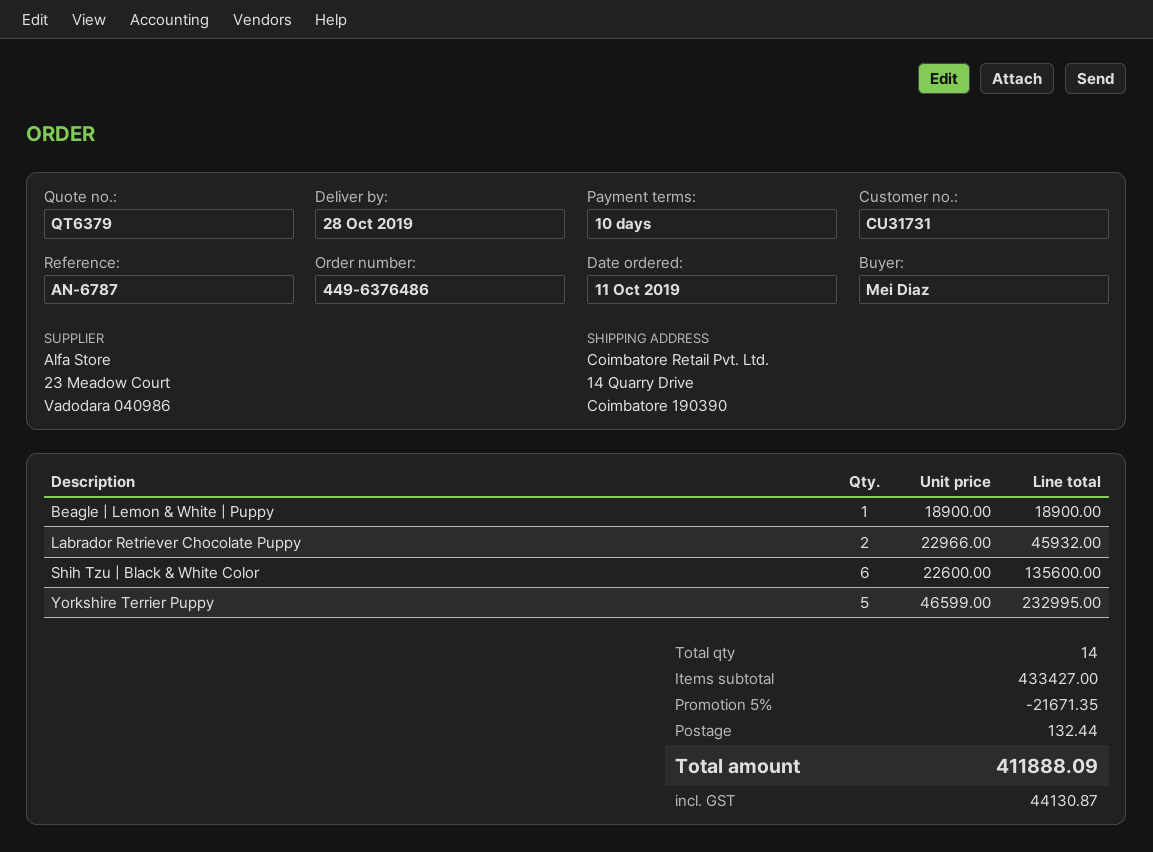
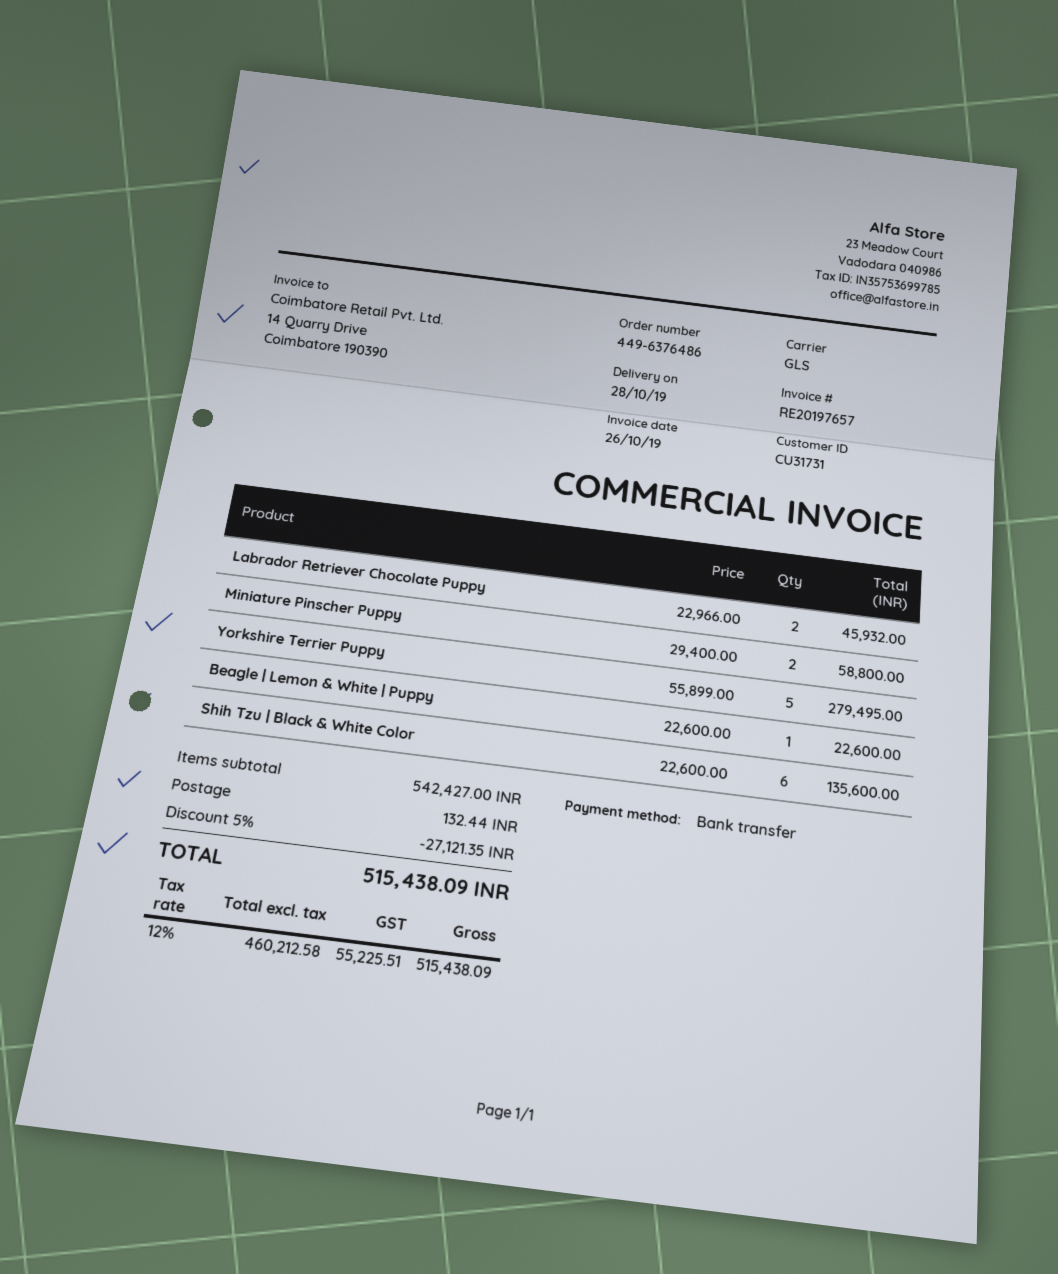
Beagle | Lemon & White | Puppy: 1 x 18900.00 = 18900.00 -> 1 x 22600.00 = 22600.00
Yorkshire Terrier Puppy: 5 x 46599.00 = 232995.00 -> 5 x 55899.00 = 279495.00
Miniature Pinscher Puppy: none -> 2 x 29400.00 = 58800.00
subtotal: 433427.00 -> 542427.00
discount: 5% = 21671.35 -> 5% = 27121.35
tax: 44130.87 -> 55225.51
total: 411888.09 -> 515438.09

